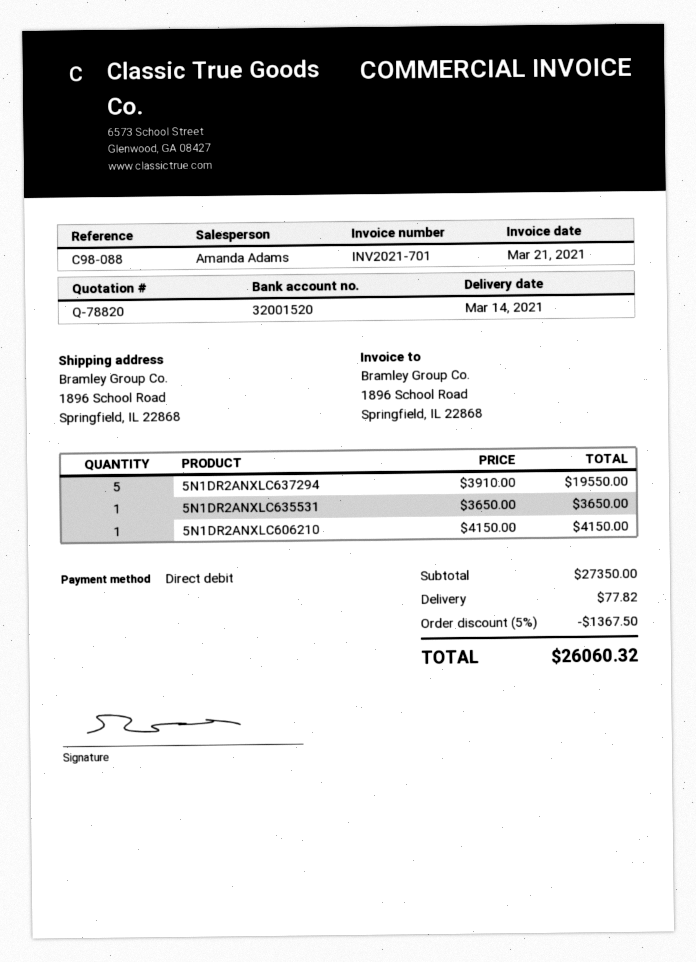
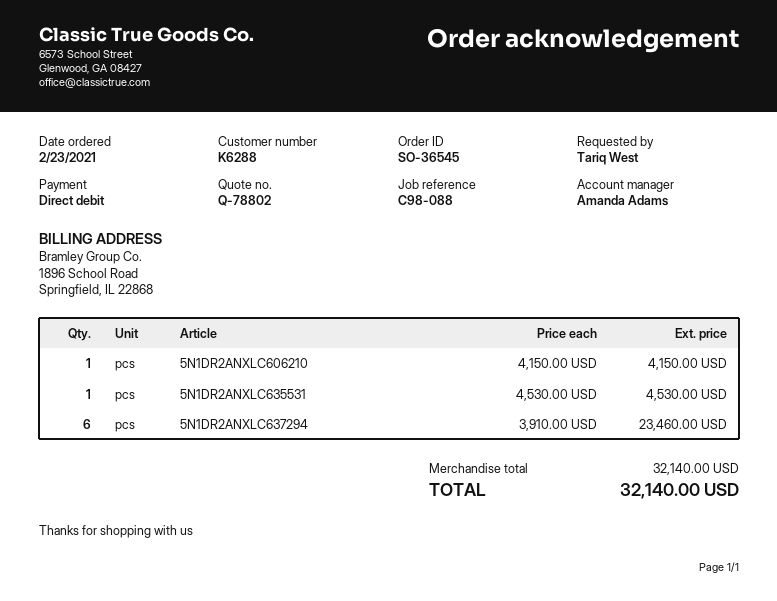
quote number: Q-78820 -> Q-78802
5N1DR2ANXLC637294: 5 x 3910.00 = 19550.00 -> 6 x 3910.00 = 23460.00
5N1DR2ANXLC635531: 1 x 3650.00 = 3650.00 -> 1 x 4530.00 = 4530.00
subtotal: 27350.00 -> 32140.00
discount: 5% = 1367.50 -> none
shipping: 77.82 -> none
total: 26060.32 -> 32140.00

